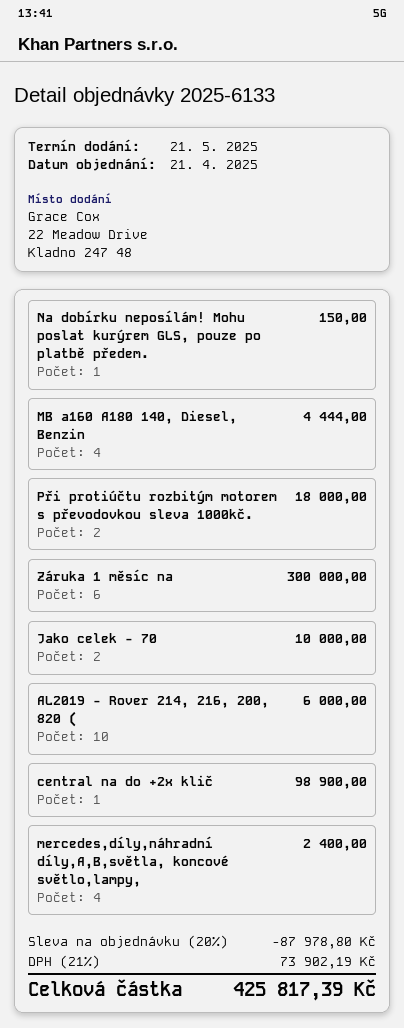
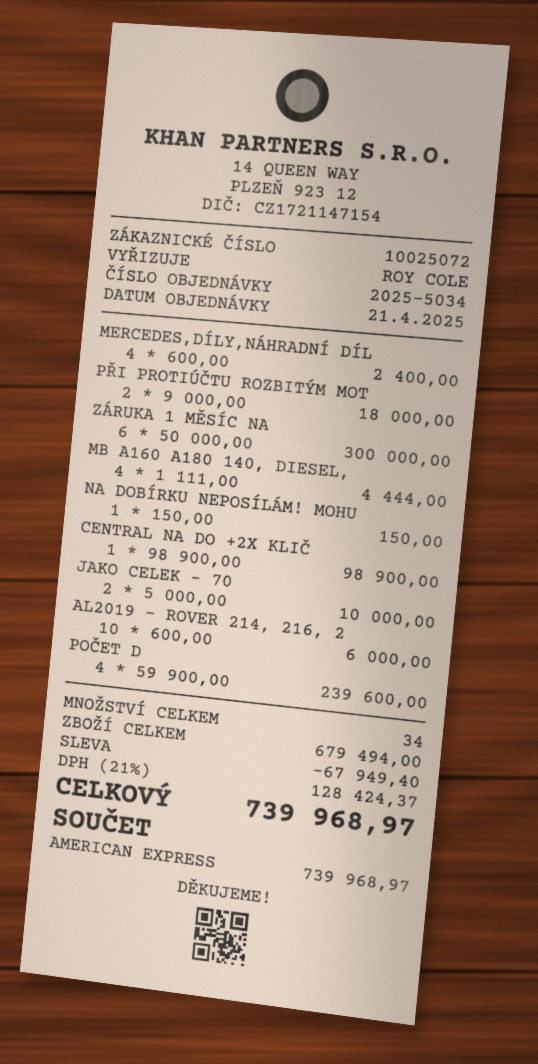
order number: 2025-6133 -> 2025-5034
POČET D: none -> 4 for 239600.00
discount: 87978.80 -> 67949.40
tax: 21% = 73902.19 -> 21% = 128424.37
total: 425817.39 -> 739968.97

